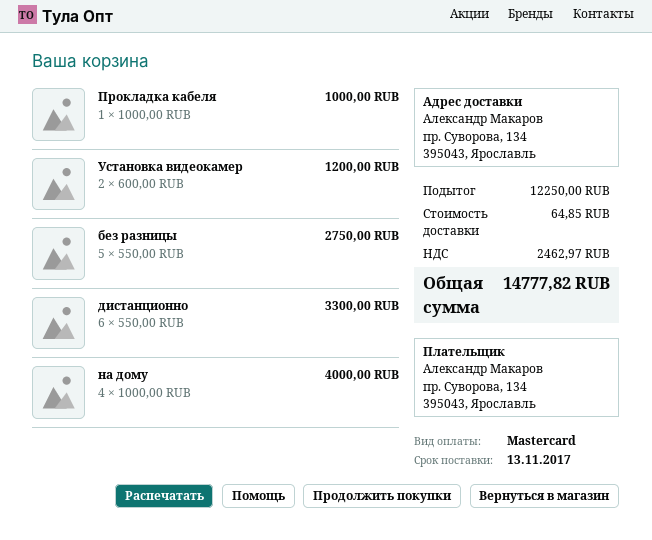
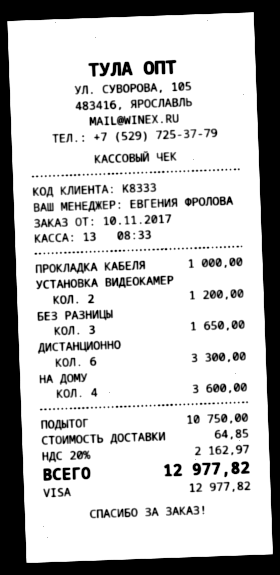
payment method: Mastercard -> Visa
без разницы: 5 for 2750.00 -> 3 for 1650.00
на дому: 4 for 4000.00 -> 4 for 3600.00
subtotal: 12250.00 -> 10750.00
tax: 2462.97 -> 2162.97
total: 14777.82 -> 12977.82

